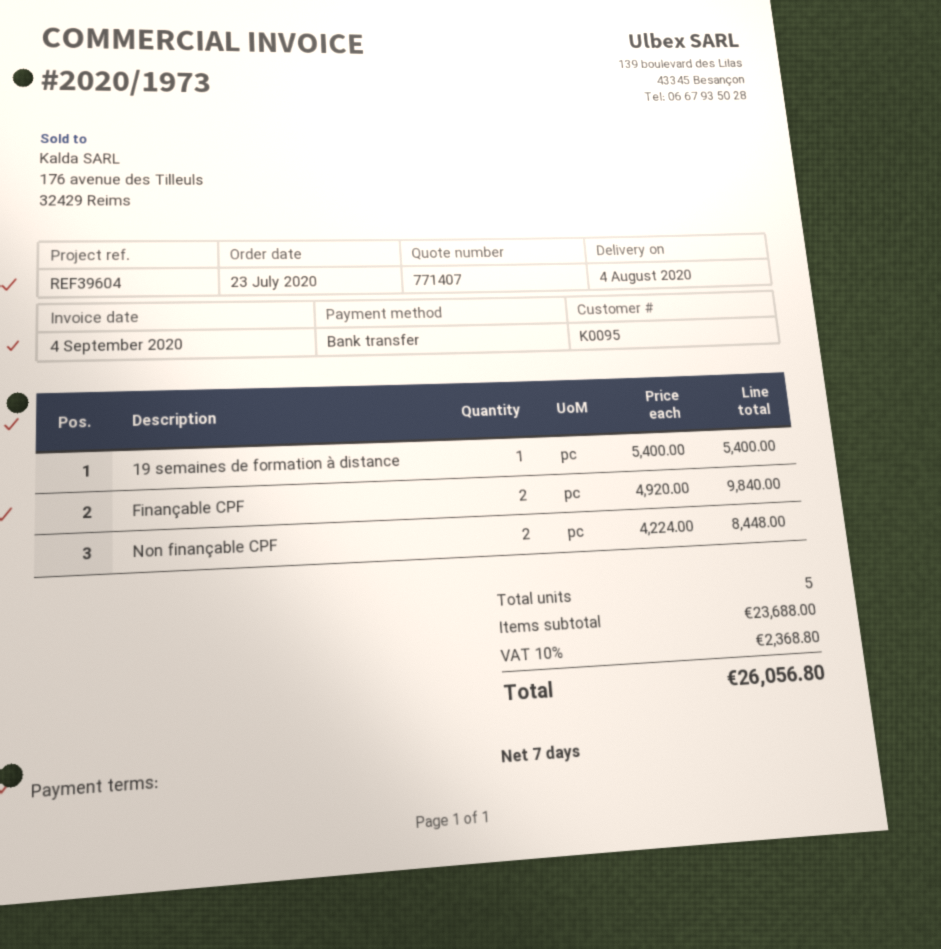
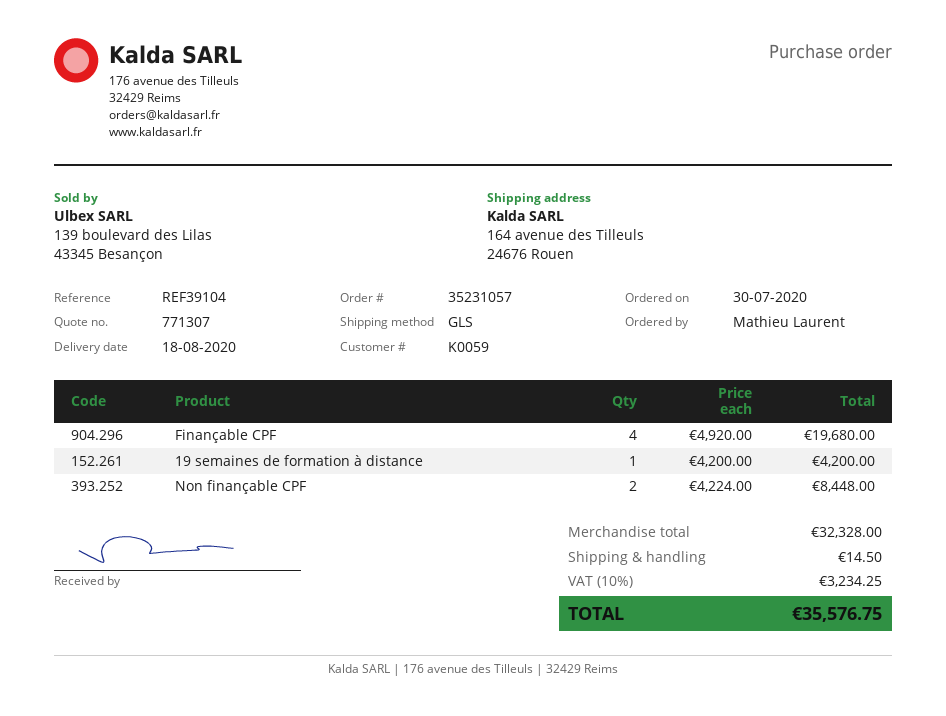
quote number: 771407 -> 771307
order date: 2020-07-23 -> 2020-07-30
delivery date: 2020-08-04 -> 2020-08-18
customer number: K0095 -> K0059
reference: REF39604 -> REF39104
19 semaines de formation à distance: 1 x 5400.00 = 5400.00 -> 1 x 4200.00 = 4200.00
Finançable CPF: 2 x 4920.00 = 9840.00 -> 4 x 4920.00 = 19680.00
subtotal: 23688.00 -> 32328.00
shipping: none -> 14.50
tax: 10% = 2368.80 -> 10% = 3234.25
total: 26056.80 -> 35576.75

